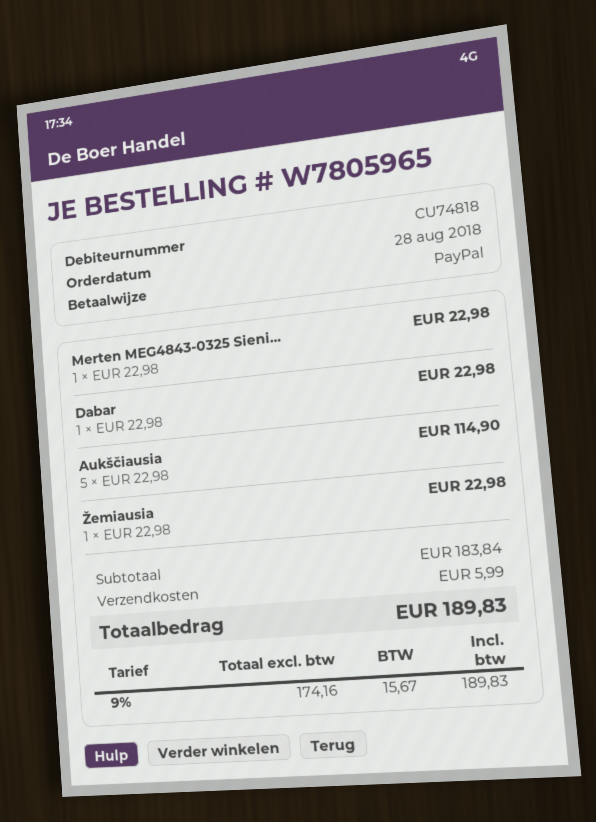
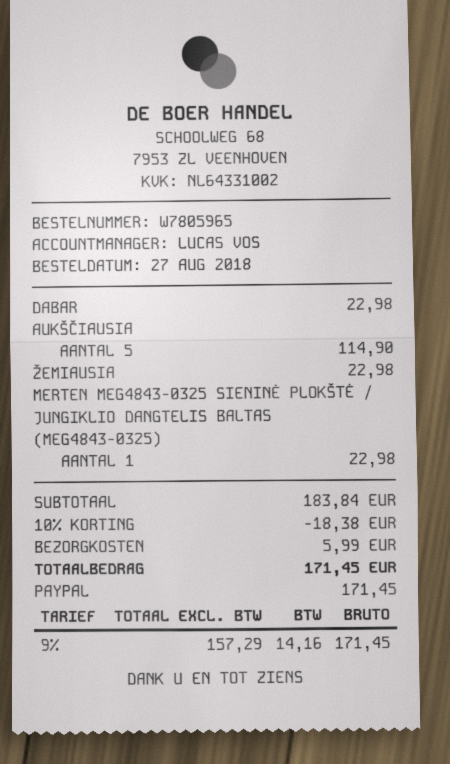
order date: 2018-08-28 -> 2018-08-27
discount: none -> 10% = 18.38
net: 174.16 -> 157.29
tax: 9% = 15.67 -> 9% = 14.16
total: 189.83 -> 171.45

